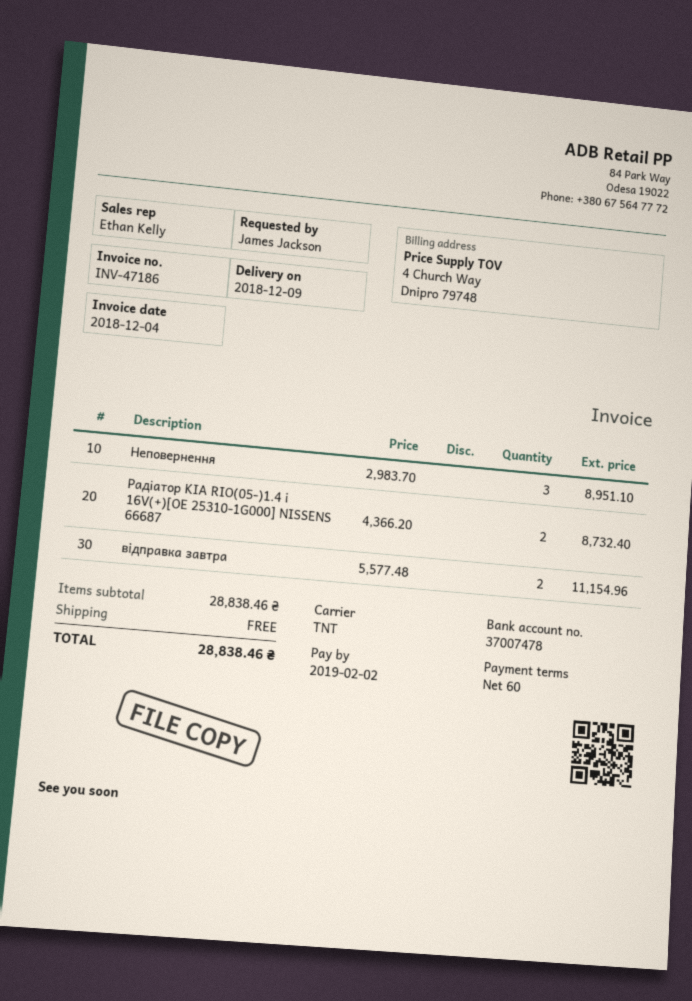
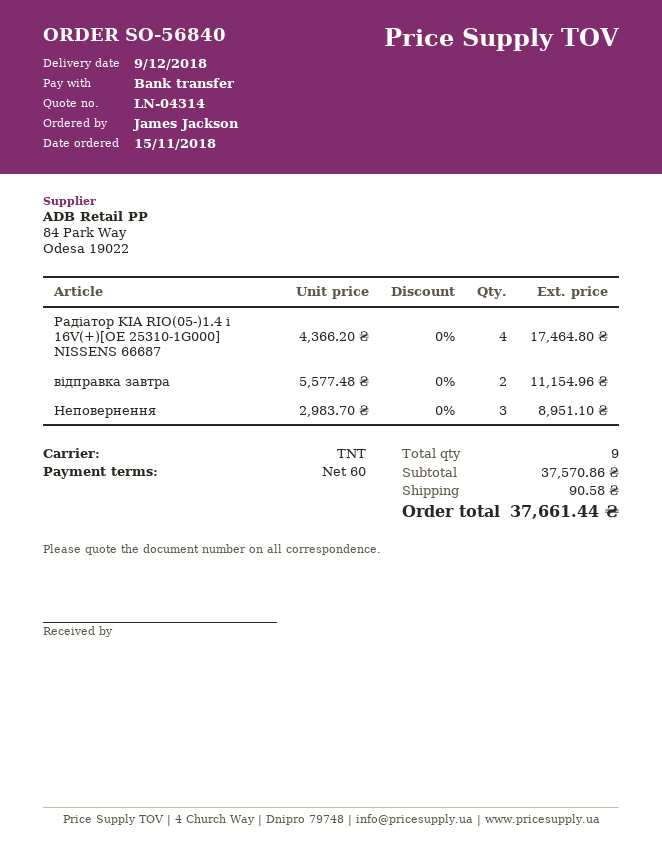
Радіатор KIA RIO(05-)1.4 i 16V(+)[OE 25310-1G000] NISSENS 66687: 2 x 4366.20 = 8732.40 -> 4 x 4366.20 = 17464.80
subtotal: 28838.46 -> 37570.86
shipping: 0.00 -> 90.58
total: 28838.46 -> 37661.44

